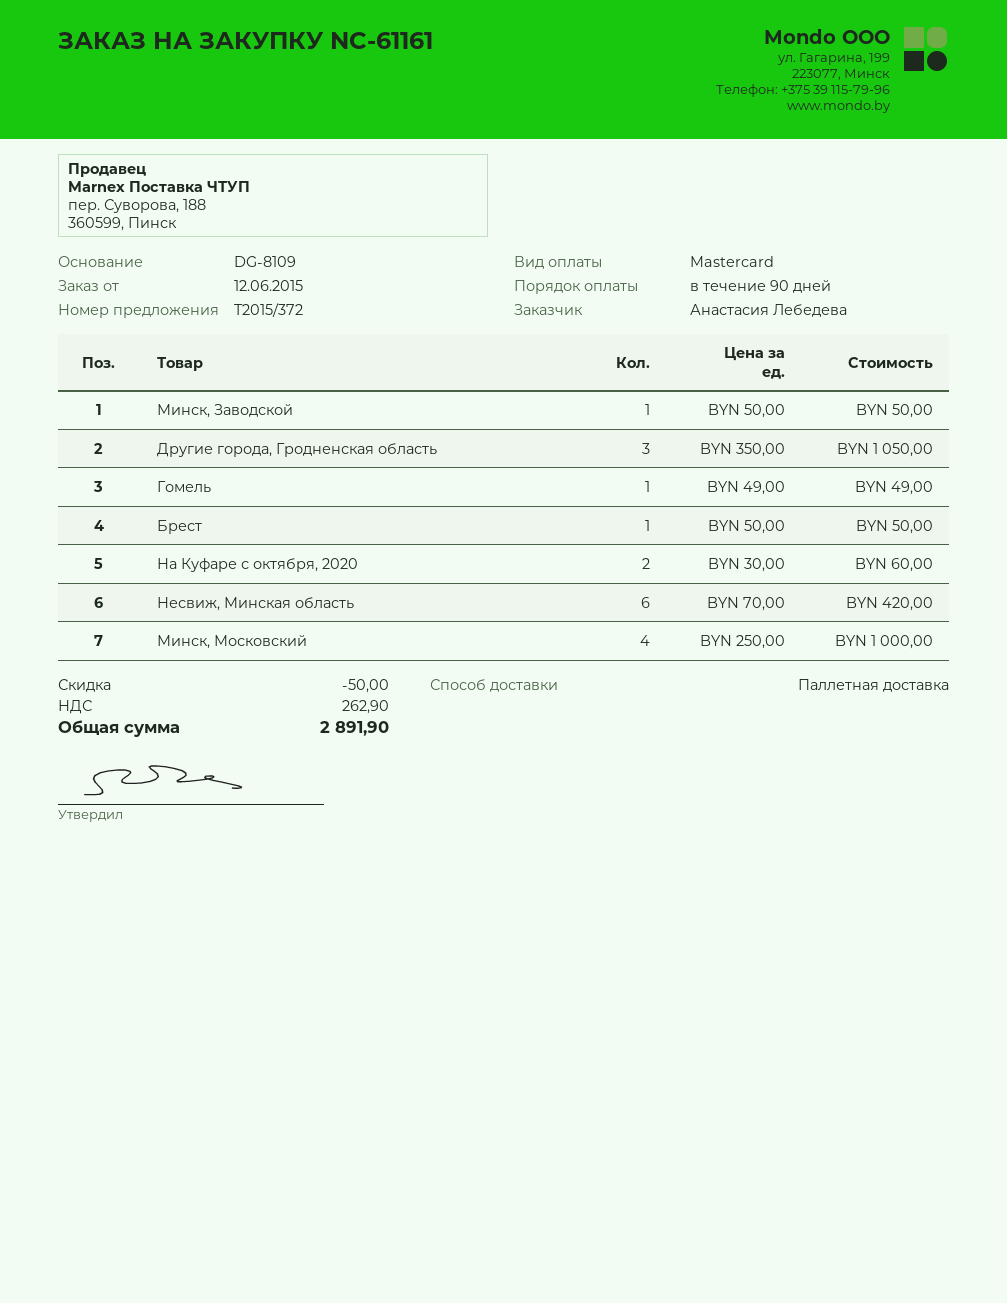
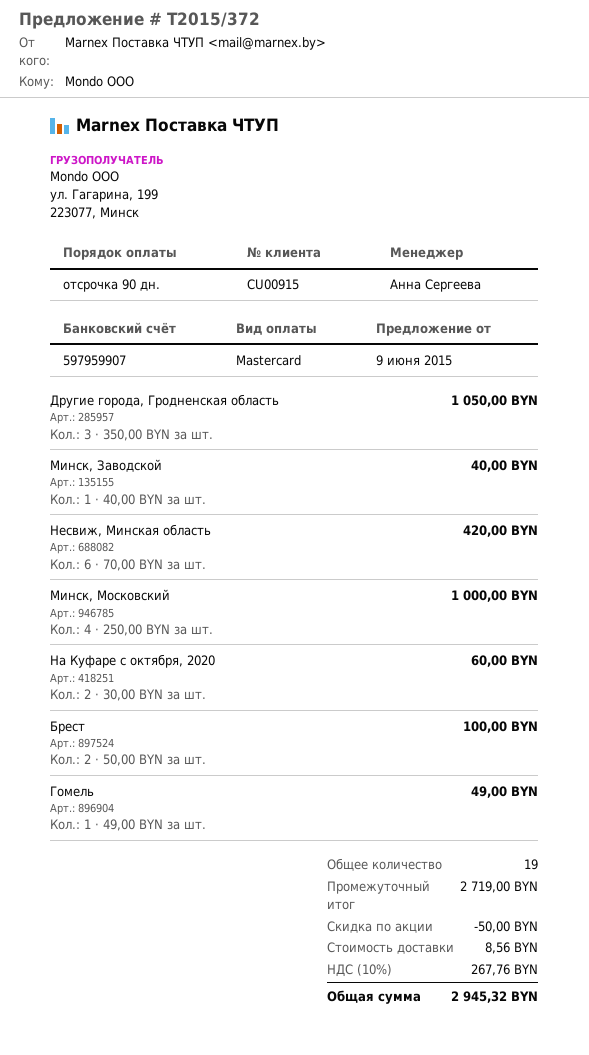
Минск, Заводской: 1 x 50.00 = 50.00 -> 1 x 40.00 = 40.00
Брест: 1 x 50.00 = 50.00 -> 2 x 50.00 = 100.00
shipping: none -> 8.56
tax: 262.90 -> 267.76
total: 2891.90 -> 2945.32

